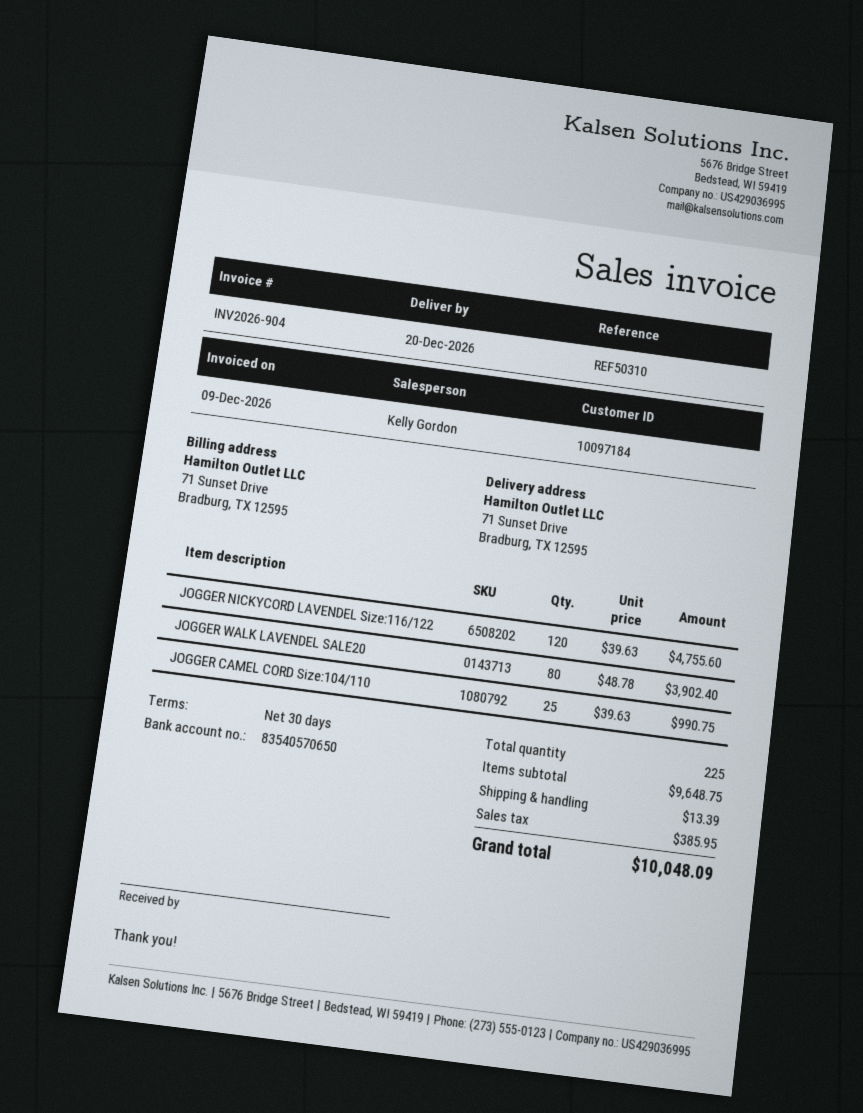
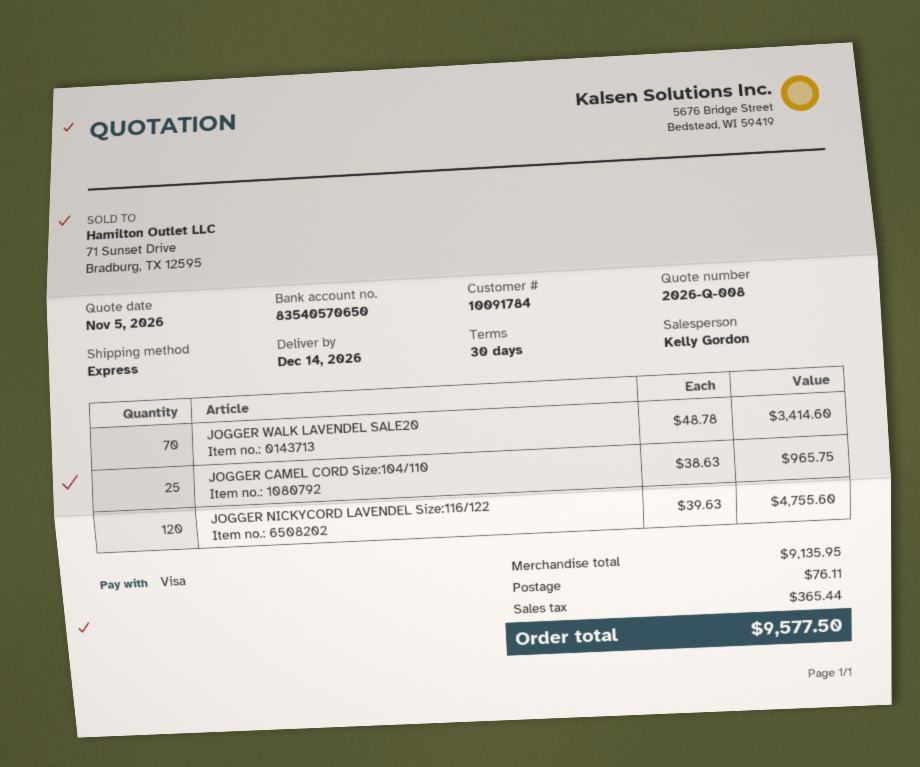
delivery date: 2026-12-20 -> 2026-12-14
customer number: 10097184 -> 10091784
JOGGER WALK LAVENDEL SALE20: 80 x 48.78 = 3902.40 -> 70 x 48.78 = 3414.60
JOGGER CAMEL CORD Size:104/110: 25 x 39.63 = 990.75 -> 25 x 38.63 = 965.75
subtotal: 9648.75 -> 9135.95
shipping: 13.39 -> 76.11
tax: 385.95 -> 365.44
total: 10048.09 -> 9577.50

